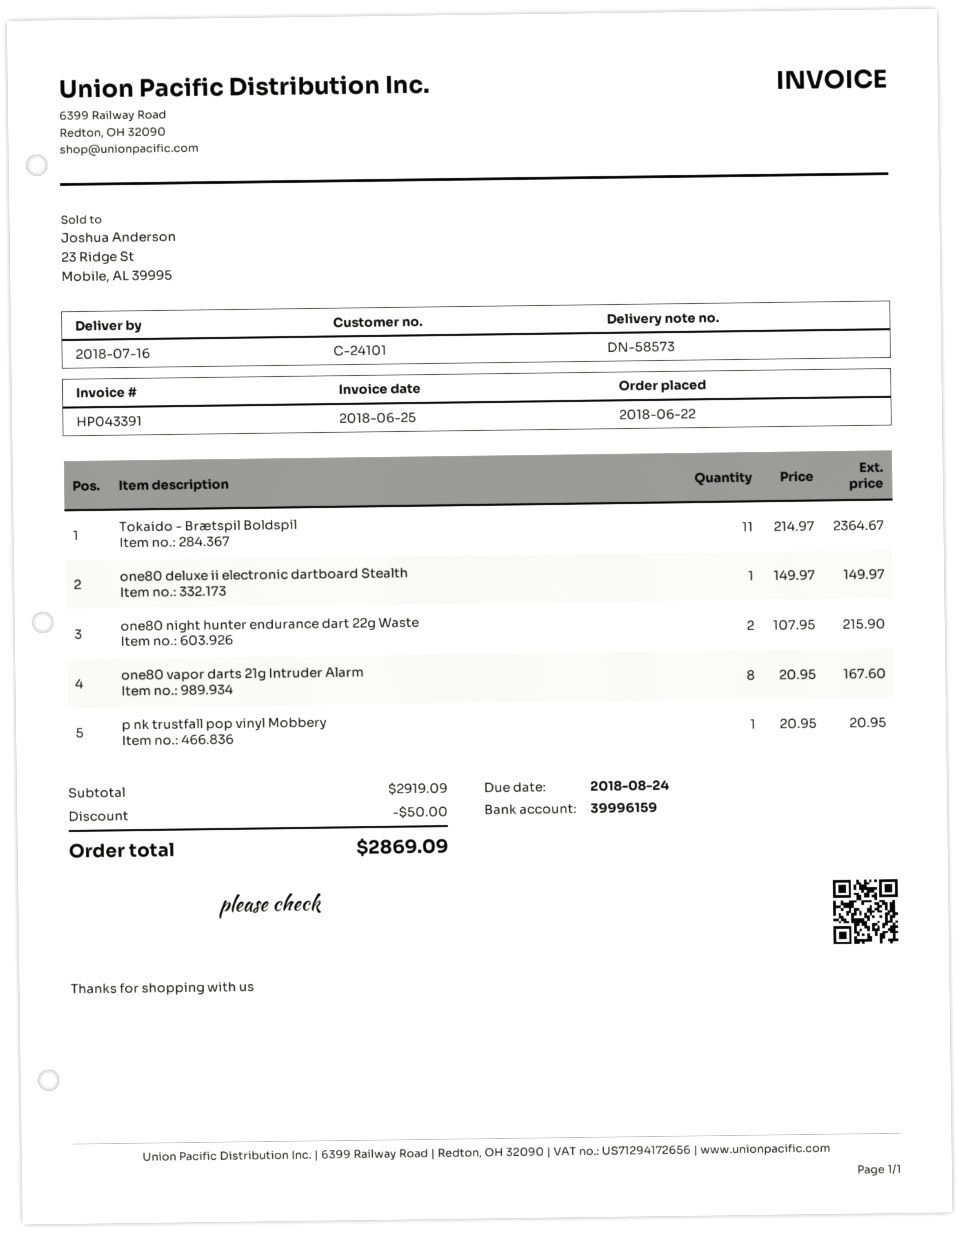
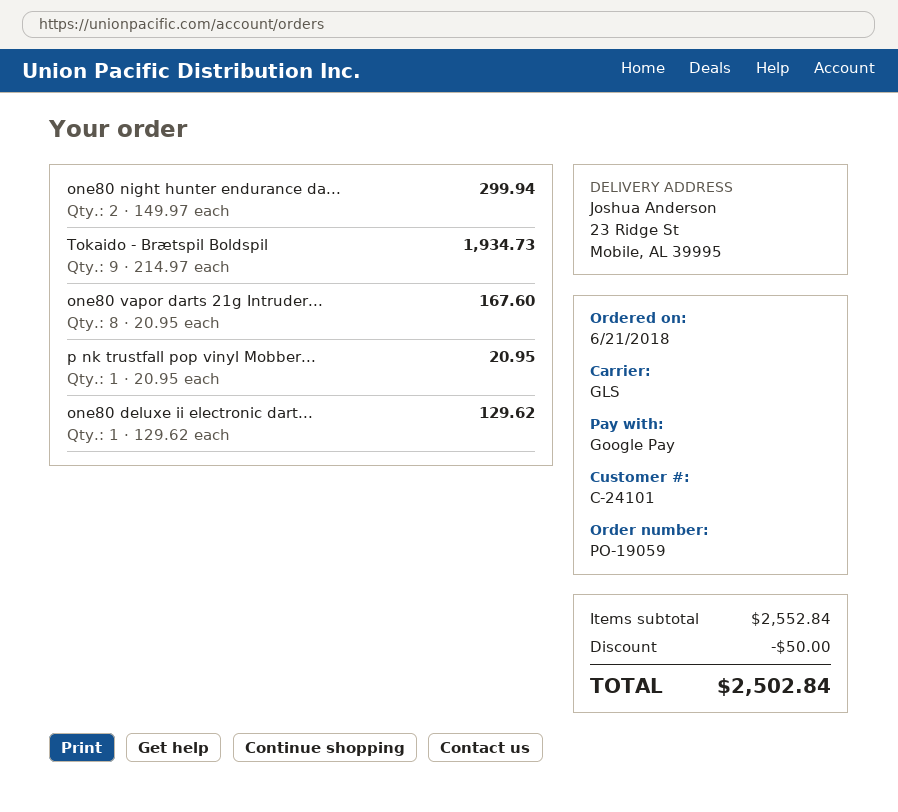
order date: 2018-06-22 -> 2018-06-21
Tokaido - Brætspil Boldspil: 11 x 214.97 = 2364.67 -> 9 x 214.97 = 1934.73
one80 deluxe ii electronic dartboard Stealth: 1 x 149.97 = 149.97 -> 1 x 129.62 = 129.62
one80 night hunter endurance dart 22g Waste: 2 x 107.95 = 215.90 -> 2 x 149.97 = 299.94
subtotal: 2919.09 -> 2552.84
total: 2869.09 -> 2502.84

